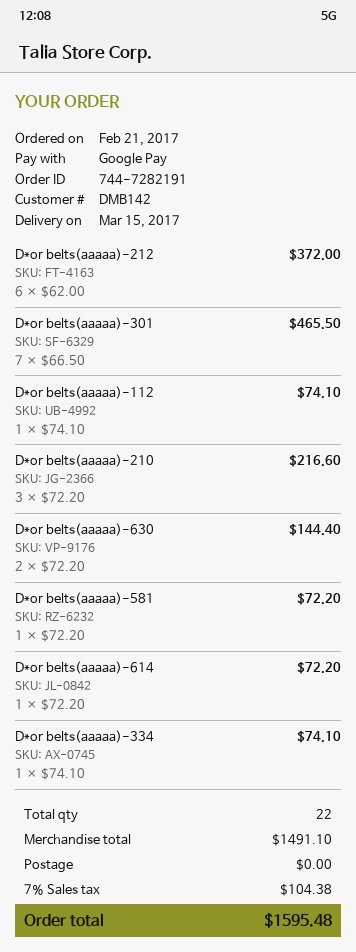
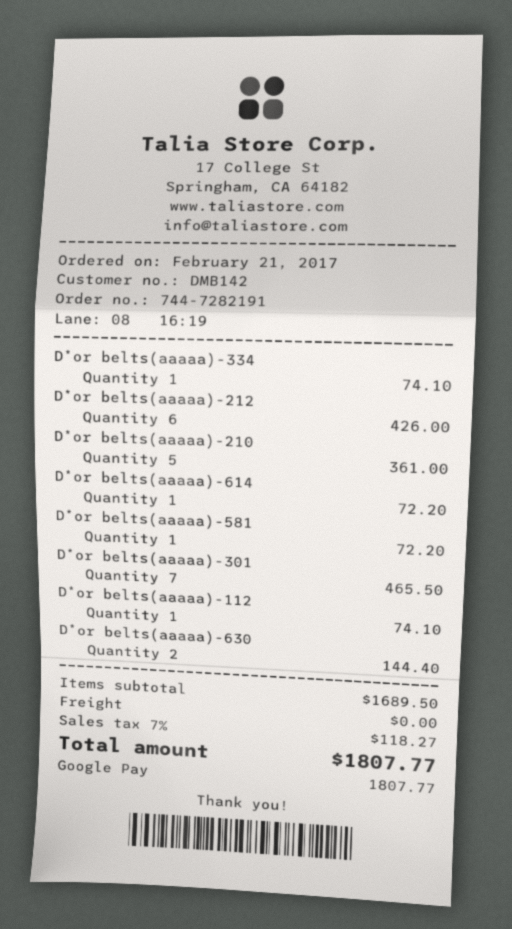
D*or belts(aaaaa)-212: 6 for 372.00 -> 6 for 426.00
D*or belts(aaaaa)-210: 3 for 216.60 -> 5 for 361.00
subtotal: 1491.10 -> 1689.50
tax: 7% = 104.38 -> 7% = 118.27
total: 1595.48 -> 1807.77

